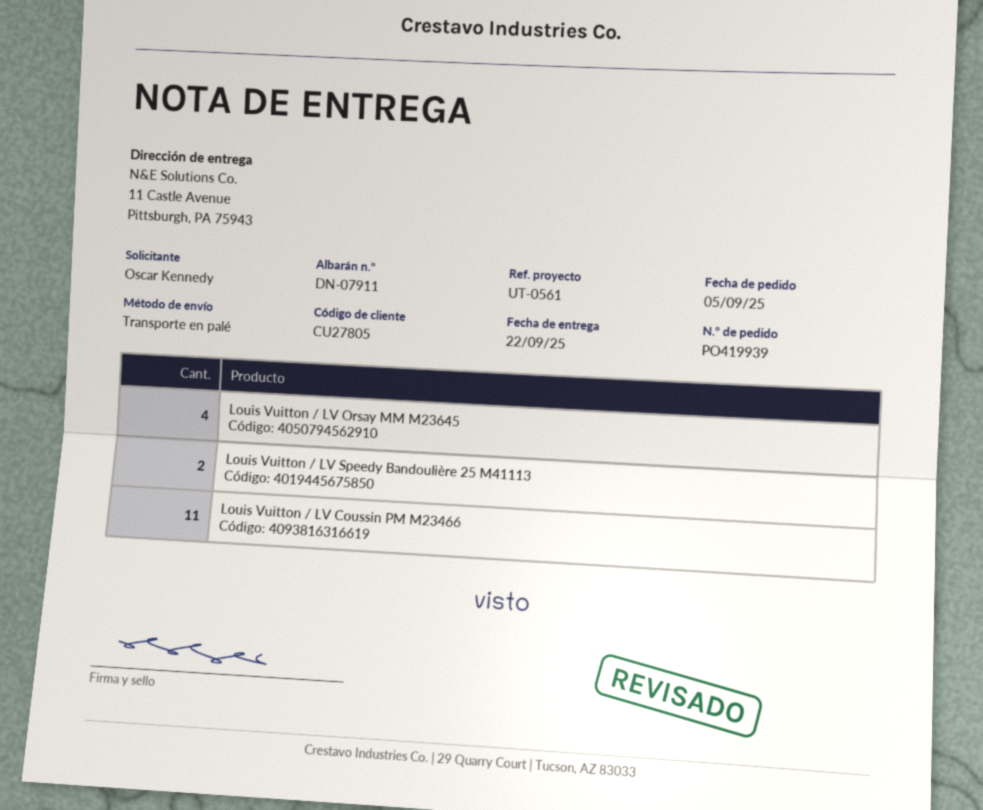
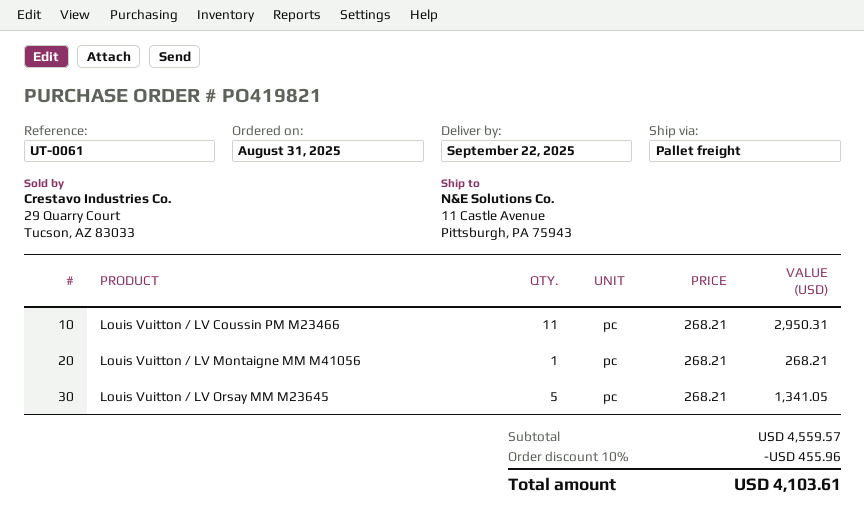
order number: PO419939 -> PO419821
order date: 2025-09-05 -> 2025-08-31
reference: UT-0561 -> UT-0061
Louis Vuitton / LV Orsay MM M23645: 4 -> 5
Louis Vuitton / LV Speedy Bandoulière 25 M41113: 2 -> none
Louis Vuitton / LV Montaigne MM M41056: none -> 1

